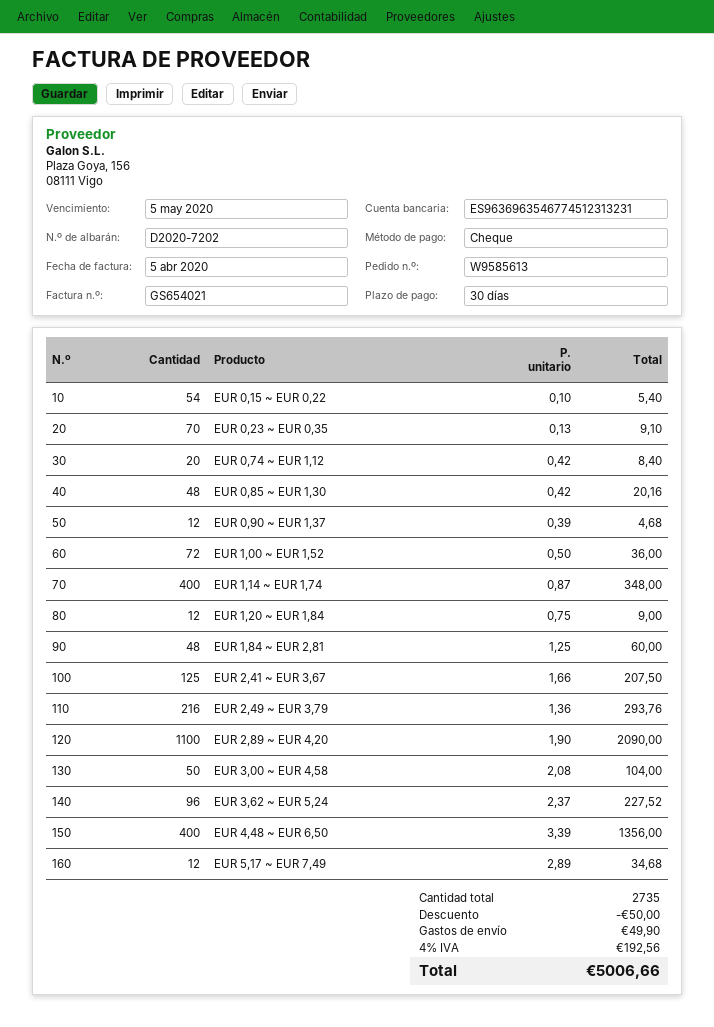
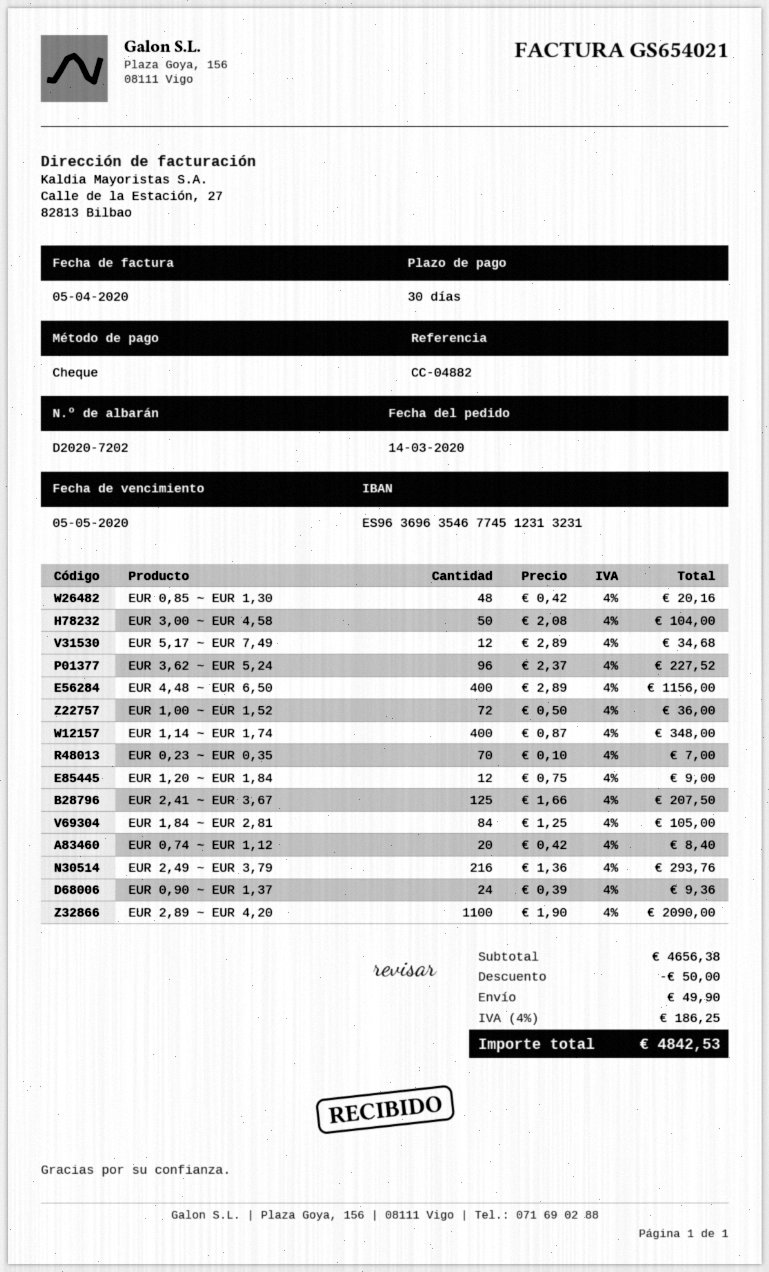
EUR 0,15 ~ EUR 0,22: 54 x 0.10 = 5.40 -> none
EUR 0,23 ~ EUR 0,35: 70 x 0.13 = 9.10 -> 70 x 0.10 = 7.00
EUR 0,90 ~ EUR 1,37: 12 x 0.39 = 4.68 -> 24 x 0.39 = 9.36
EUR 1,84 ~ EUR 2,81: 48 x 1.25 = 60.00 -> 84 x 1.25 = 105.00
EUR 4,48 ~ EUR 6,50: 400 x 3.39 = 1356.00 -> 400 x 2.89 = 1156.00
tax: 4% = 192.56 -> 4% = 186.25
total: 5006.66 -> 4842.53

